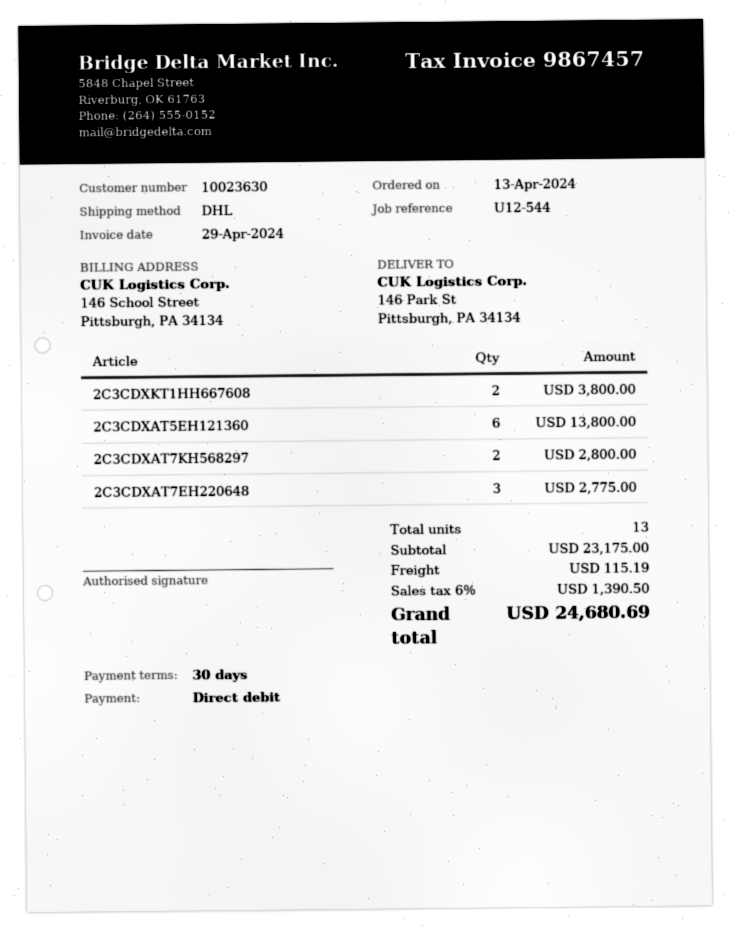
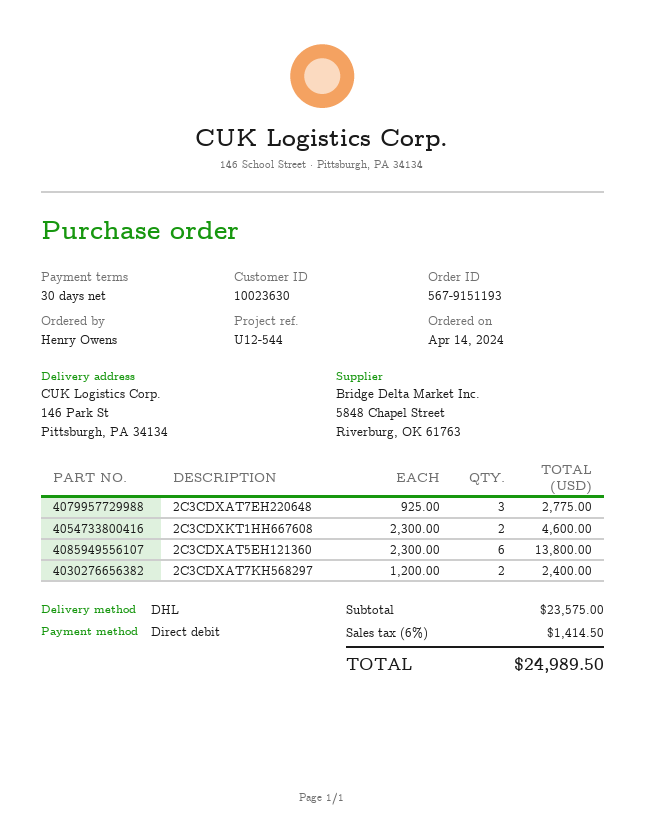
order date: 2024-04-13 -> 2024-04-14
2C3CDXKT1HH667608: 2 for 3800.00 -> 2 for 4600.00
2C3CDXAT7KH568297: 2 for 2800.00 -> 2 for 2400.00
subtotal: 23175.00 -> 23575.00
shipping: 115.19 -> none
tax: 6% = 1390.50 -> 6% = 1414.50
total: 24680.69 -> 24989.50

